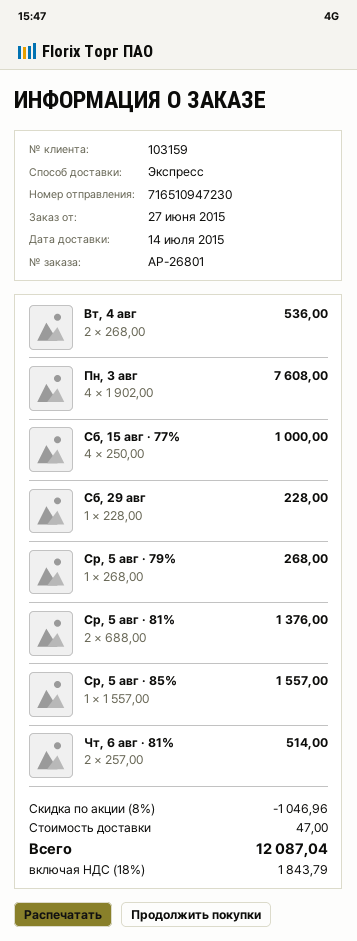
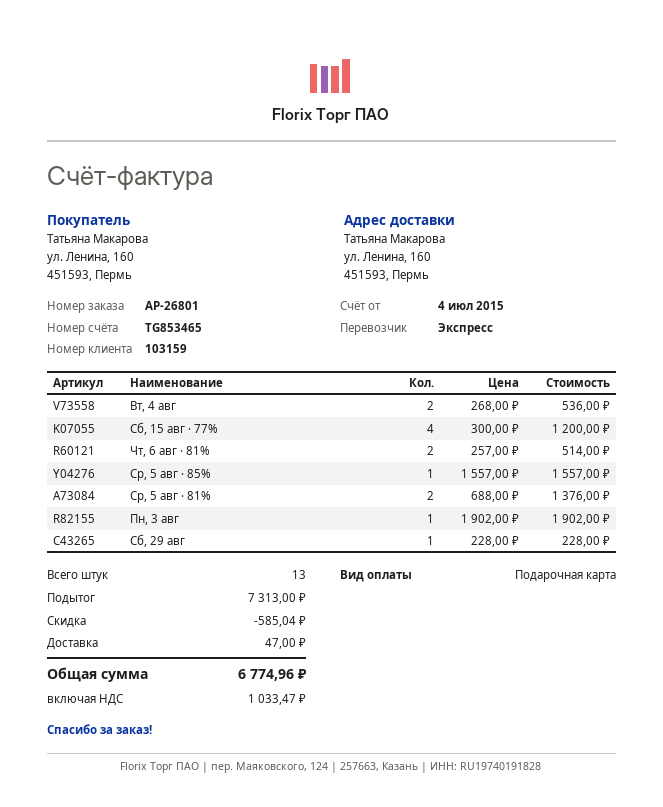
Пн, 3 авг: 4 x 1902.00 = 7608.00 -> 1 x 1902.00 = 1902.00
Сб, 15 авг · 77%: 4 x 250.00 = 1000.00 -> 4 x 300.00 = 1200.00
Ср, 5 авг · 79%: 1 x 268.00 = 268.00 -> none
discount: 1046.96 -> 585.04
tax: 1843.79 -> 1033.47
total: 12087.04 -> 6774.96

